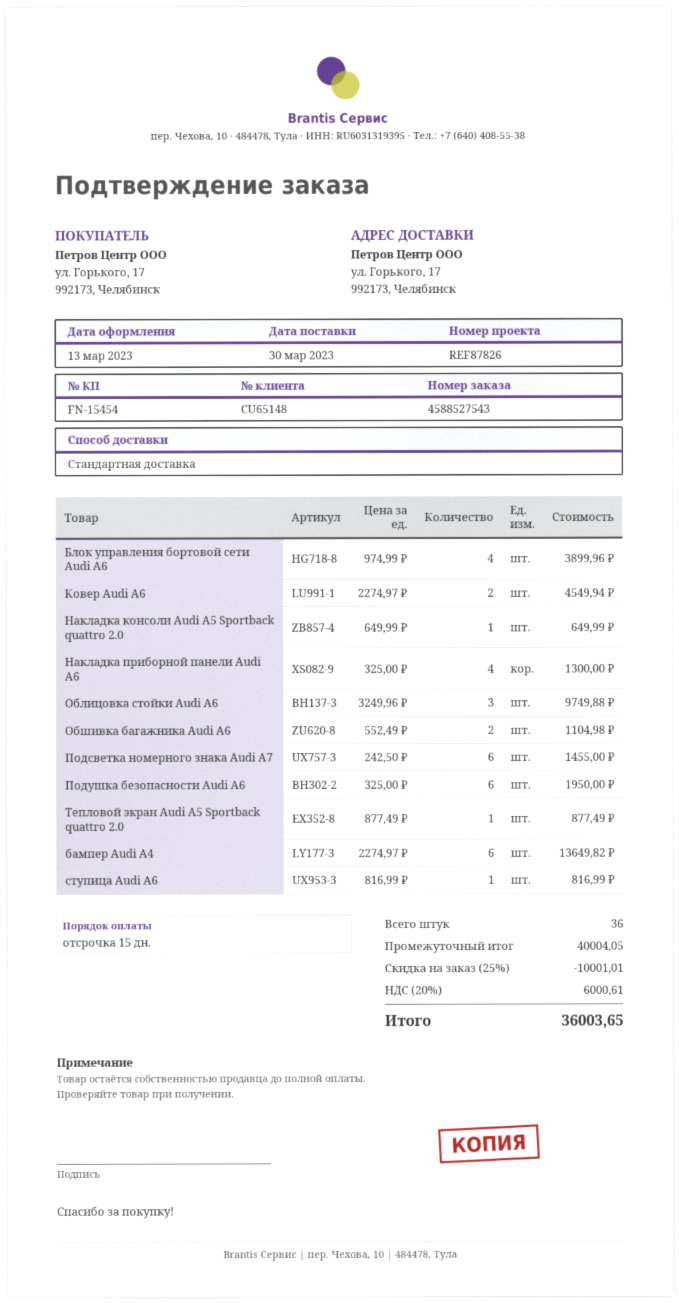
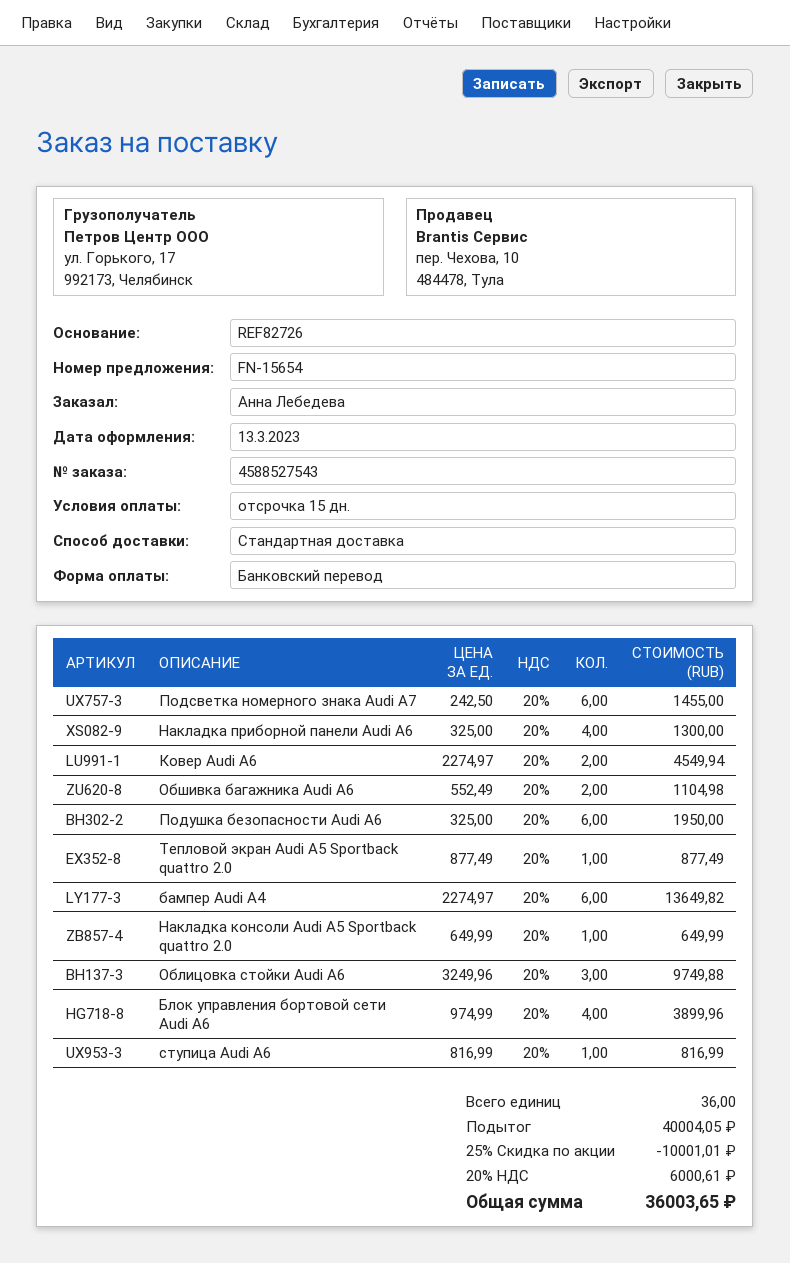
quote number: FN-15454 -> FN-15654
reference: REF87826 -> REF82726

